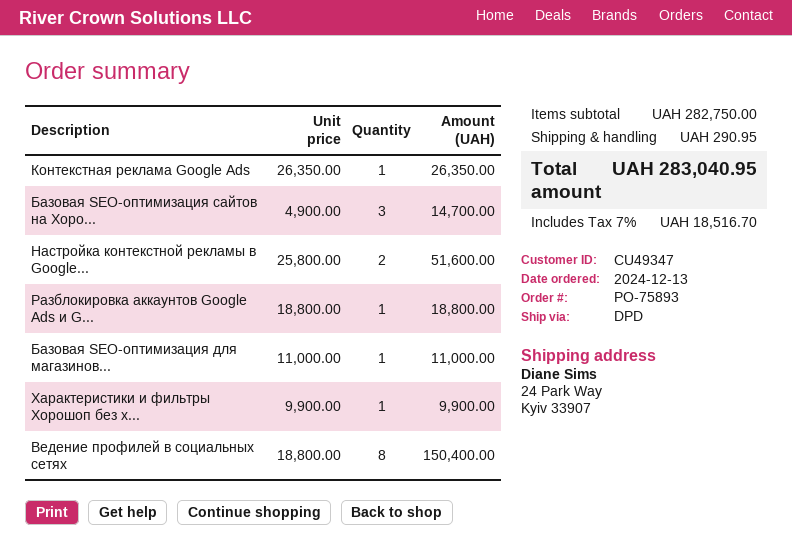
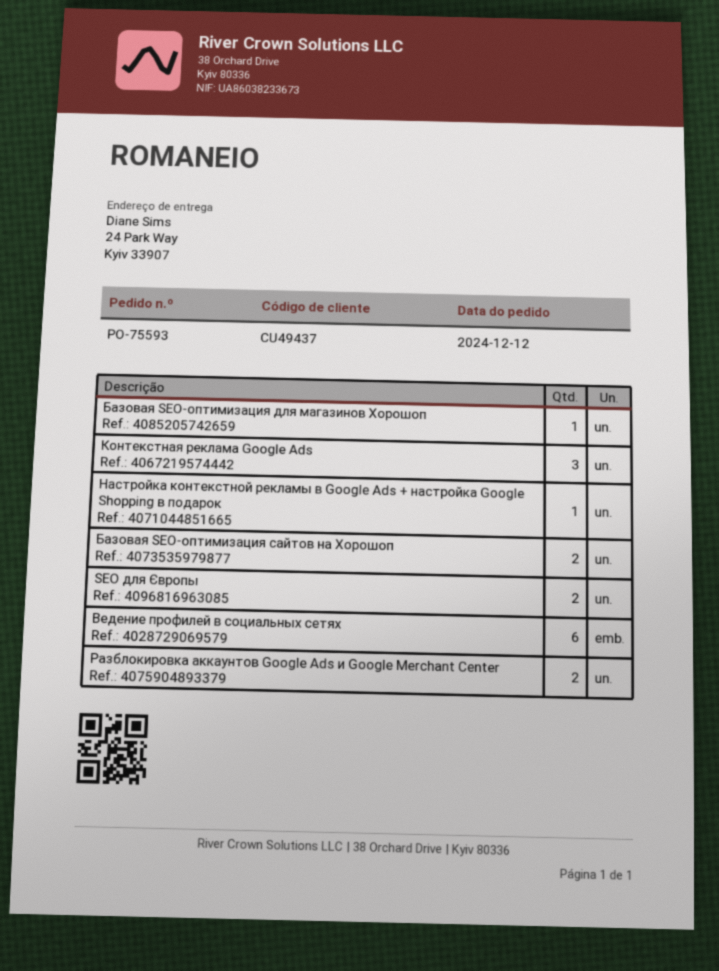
order number: PO-75893 -> PO-75593
order date: 2024-12-13 -> 2024-12-12
customer number: CU49347 -> CU49437
Контекстная реклама Google Ads: 1 -> 3
Базовая SEO-оптимизация сайтов на Хоро...: 3 -> 2
Настройка контекстной рекламы в Google...: 2 -> 1
Разблокировка аккаунтов Google Ads и G...: 1 -> 2
Характеристики и фильтры Хорошоп без х...: 1 -> none
Ведение профилей в социальных сетях: 8 -> 6
SEO для Європы: none -> 2

